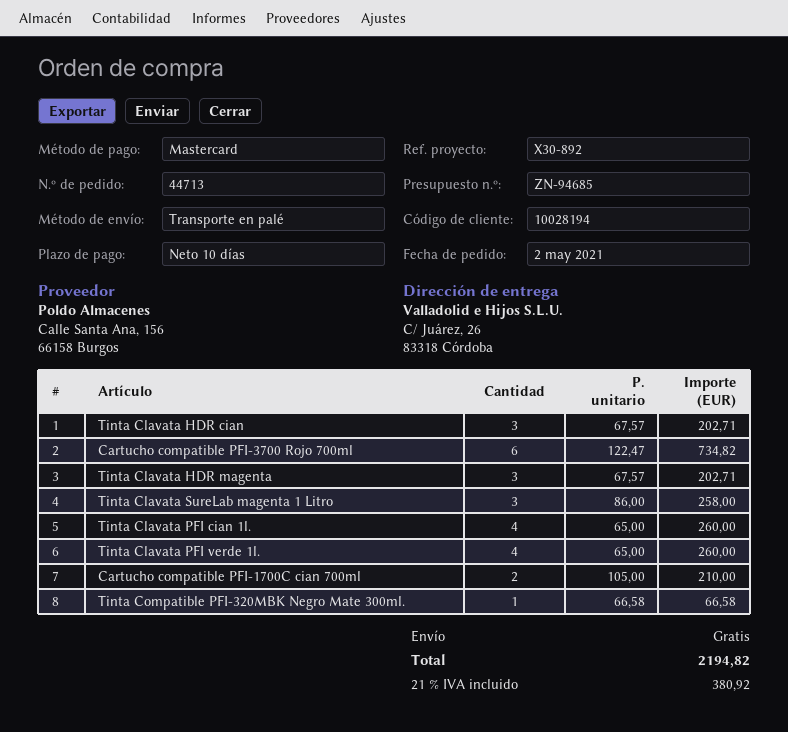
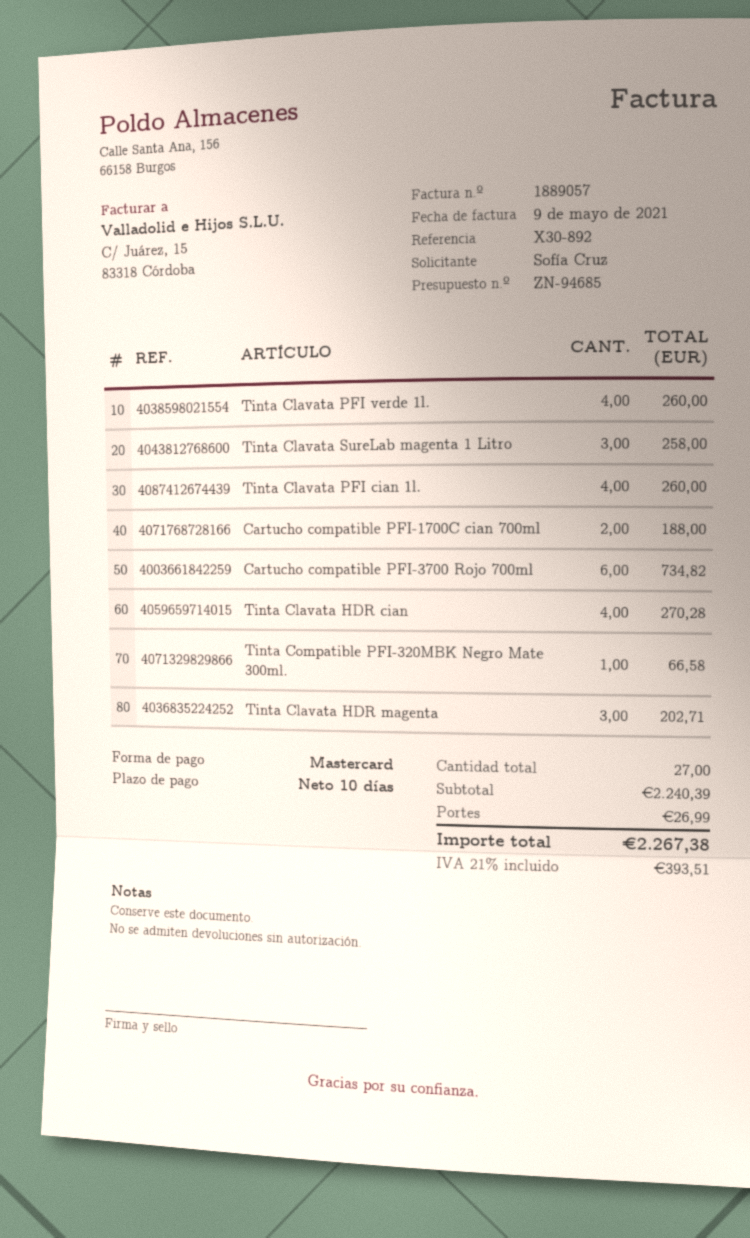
Tinta Clavata HDR cian: 3 for 202.71 -> 4 for 270.28
Cartucho compatible PFI-1700C cian 700ml: 2 for 210.00 -> 2 for 188.00
shipping: 0.00 -> 26.99
tax: 21% = 380.92 -> 21% = 393.51
total: 2194.82 -> 2267.38

